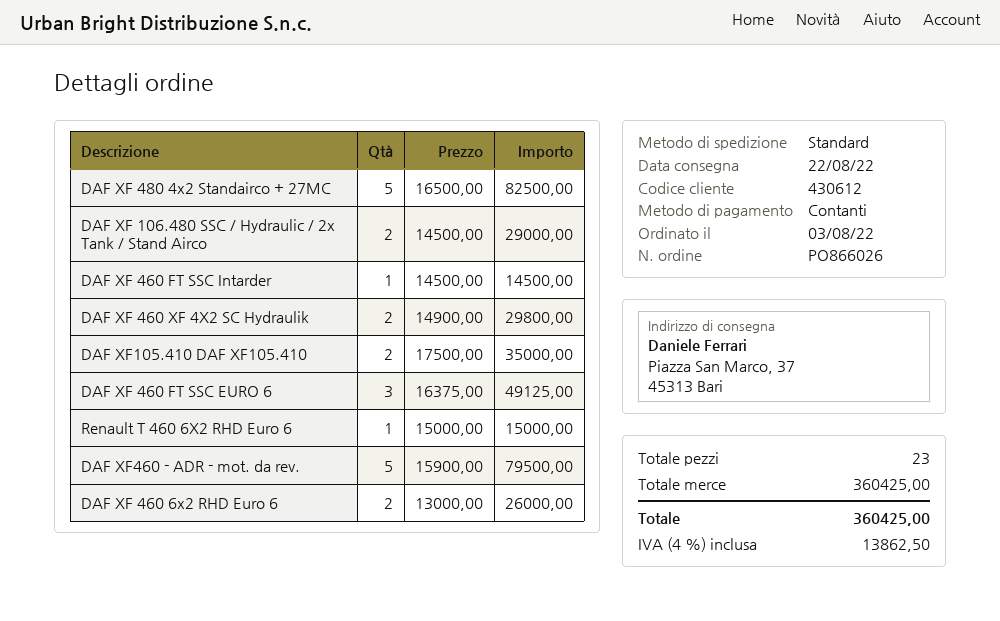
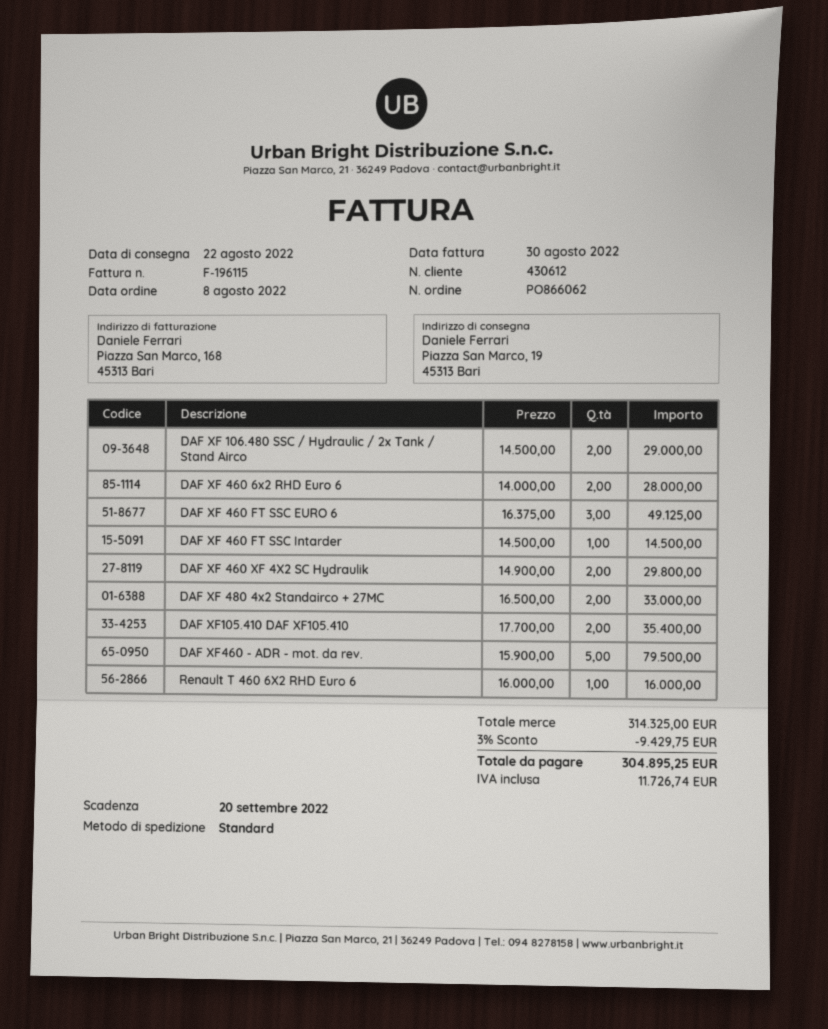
order number: PO866026 -> PO866062
order date: 2022-08-03 -> 2022-08-08
ship to: Piazza San Marco, 37, 45313 Bari -> Piazza San Marco, 19, 45313 Bari
DAF XF 480 4x2 Standairco + 27MC: 5 x 16500.00 = 82500.00 -> 2 x 16500.00 = 33000.00
DAF XF105.410 DAF XF105.410: 2 x 17500.00 = 35000.00 -> 2 x 17700.00 = 35400.00
Renault T 460 6X2 RHD Euro 6: 1 x 15000.00 = 15000.00 -> 1 x 16000.00 = 16000.00
DAF XF 460 6x2 RHD Euro 6: 2 x 13000.00 = 26000.00 -> 2 x 14000.00 = 28000.00
subtotal: 360425.00 -> 314325.00
discount: none -> 3% = 9429.75
tax: 13862.50 -> 11726.74
total: 360425.00 -> 304895.25

